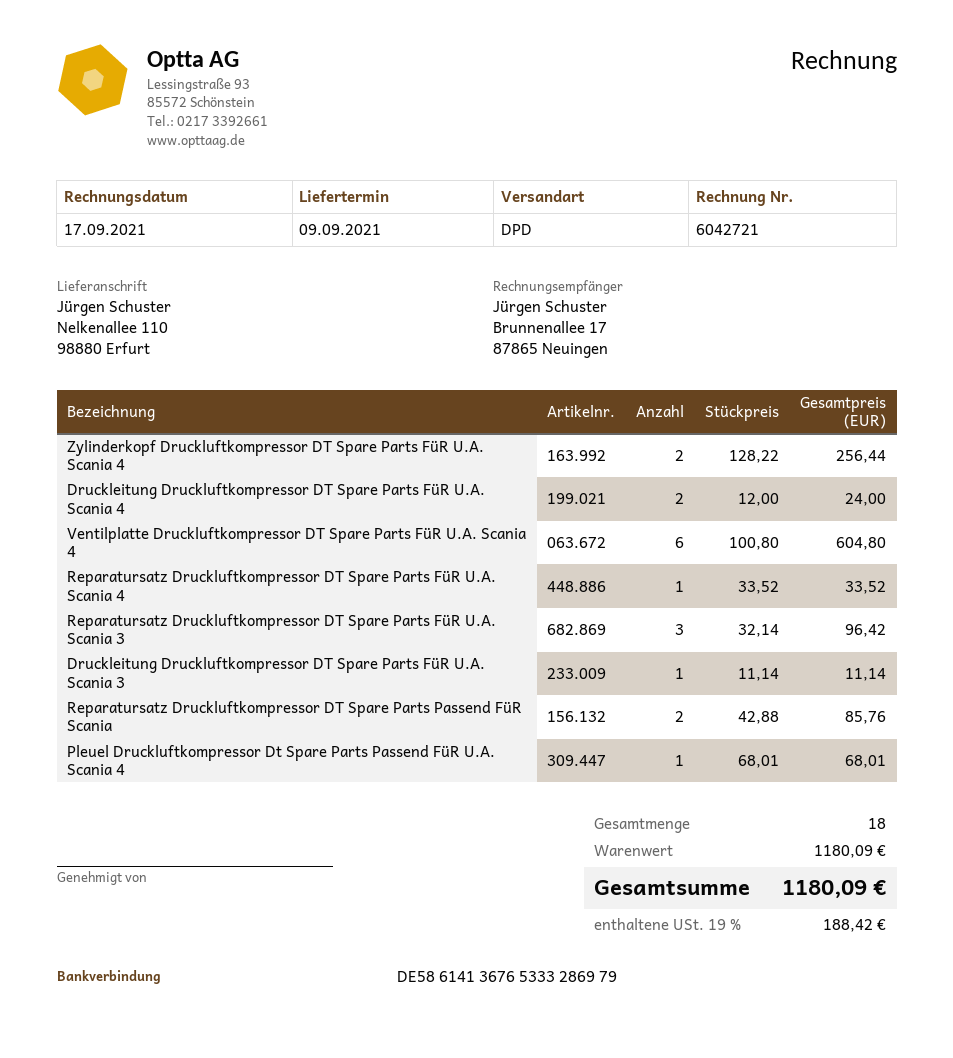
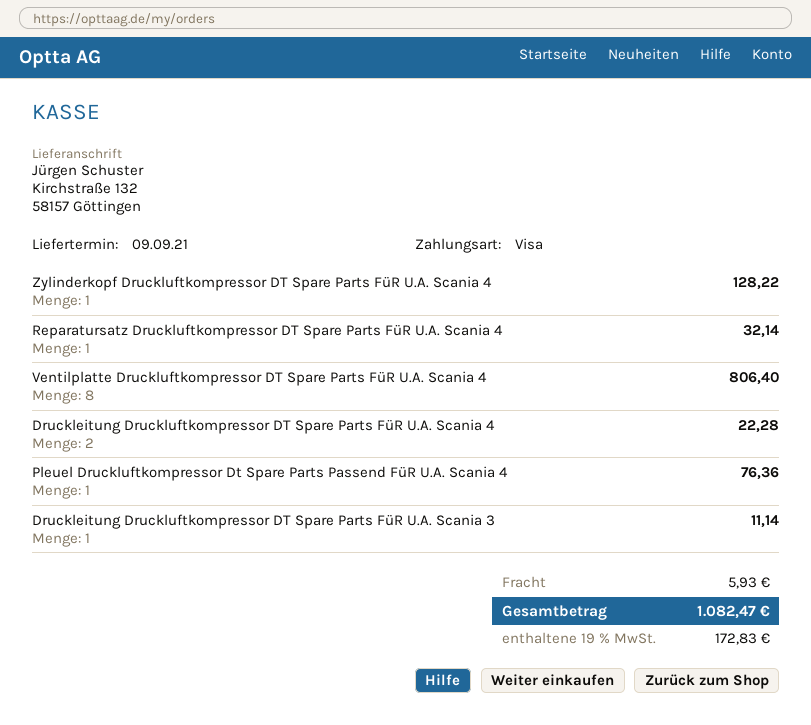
ship to: Nelkenallee 110, 98880 Erfurt -> Kirchstraße 132, 58157 Göttingen
Zylinderkopf Druckluftkompressor DT Spare Parts FüR U.A. Scania 4: 2 for 256.44 -> 1 for 128.22
Druckleitung Druckluftkompressor DT Spare Parts FüR U.A. Scania 4: 2 for 24.00 -> 2 for 22.28
Ventilplatte Druckluftkompressor DT Spare Parts FüR U.A. Scania 4: 6 for 604.80 -> 8 for 806.40
Reparatursatz Druckluftkompressor DT Spare Parts FüR U.A. Scania 4: 1 for 33.52 -> 1 for 32.14
Reparatursatz Druckluftkompressor DT Spare Parts FüR U.A. Scania 3: 3 for 96.42 -> none
Reparatursatz Druckluftkompressor DT Spare Parts Passend FüR Scania: 2 for 85.76 -> none
Pleuel Druckluftkompressor Dt Spare Parts Passend FüR U.A. Scania 4: 1 for 68.01 -> 1 for 76.36
shipping: none -> 5.93
tax: 19% = 188.42 -> 19% = 172.83
total: 1180.09 -> 1082.47

